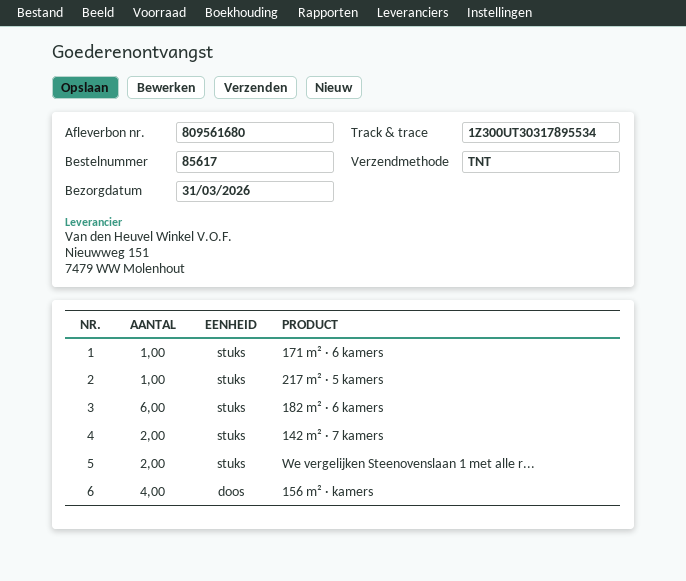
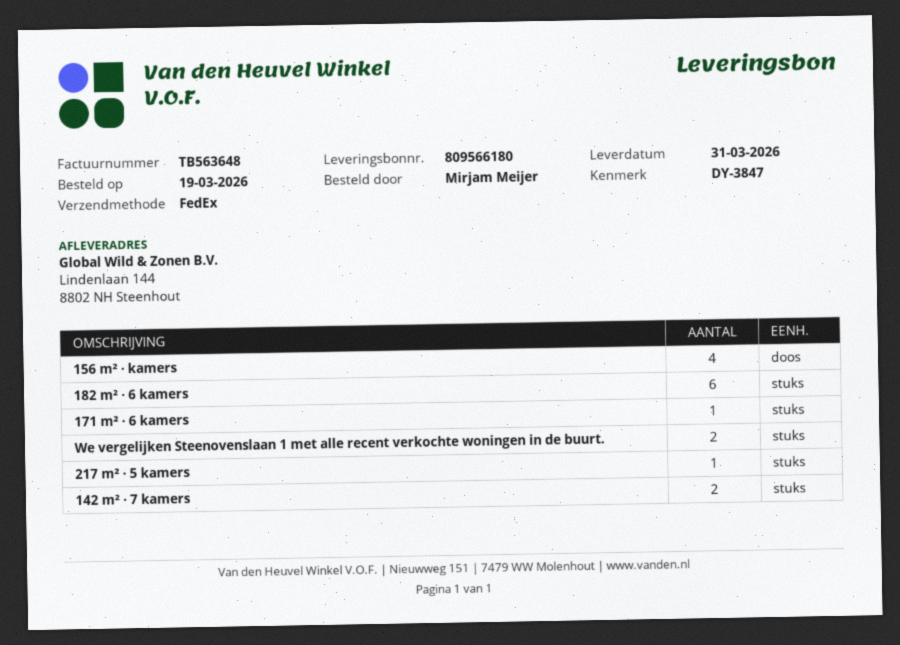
delivery note number: 809561680 -> 809566180
shipping method: TNT -> FedEx

